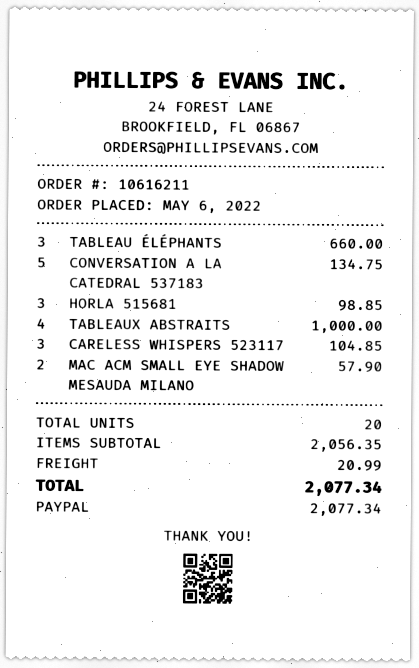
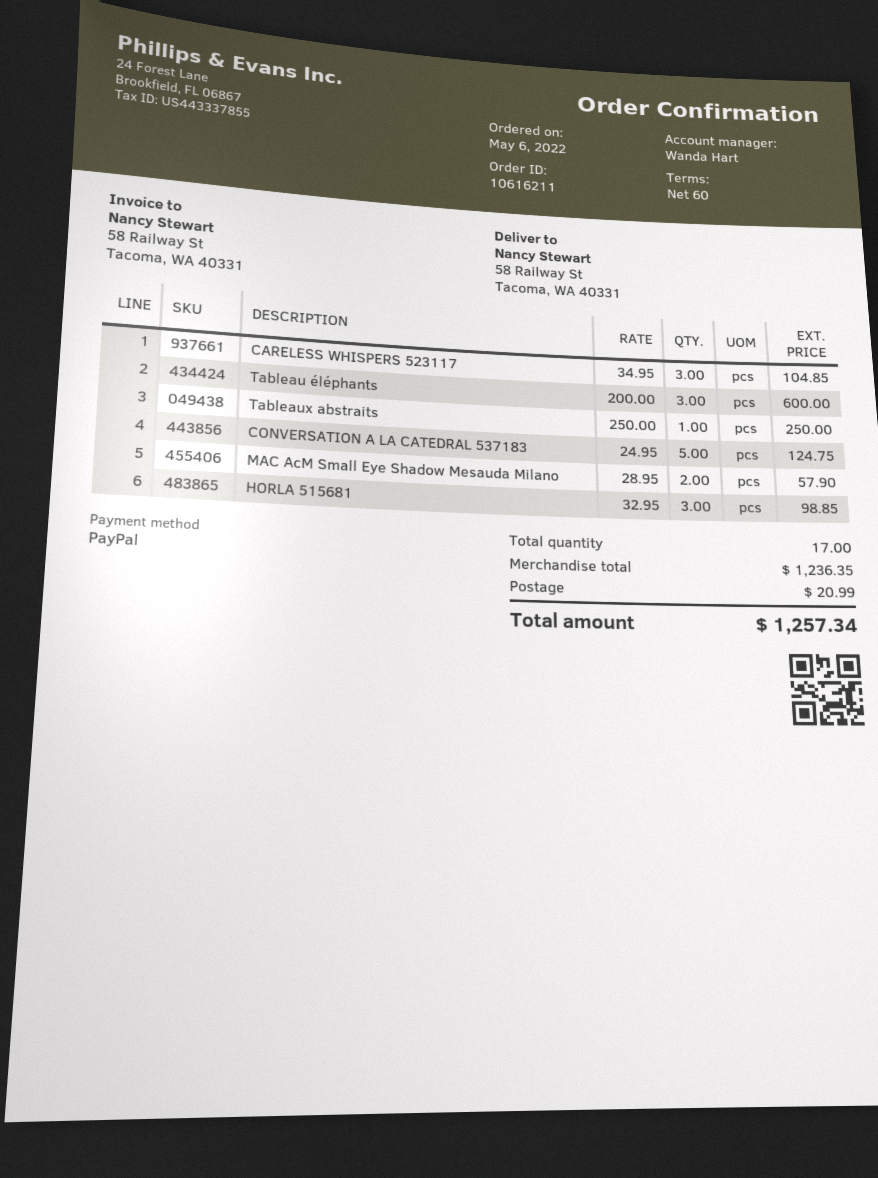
TABLEAU ÉLÉPHANTS: 3 for 660.00 -> 3 for 600.00
CONVERSATION A LA CATEDRAL 537183: 5 for 134.75 -> 5 for 124.75
TABLEAUX ABSTRAITS: 4 for 1000.00 -> 1 for 250.00
total quantity: 20 -> 17
subtotal: 2056.35 -> 1236.35
total: 2077.34 -> 1257.34

